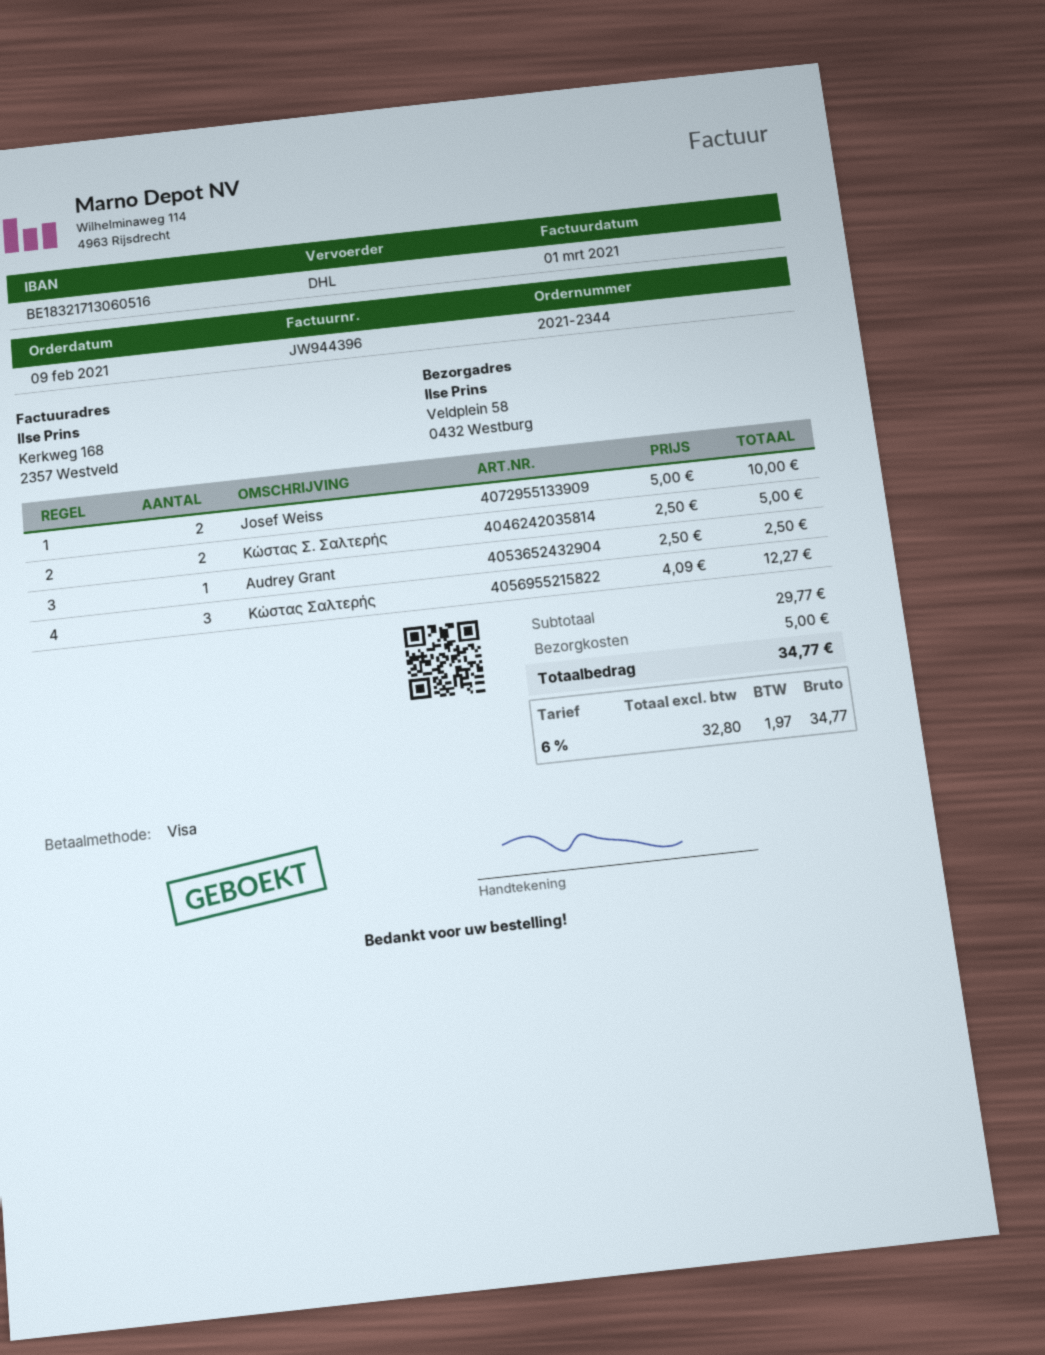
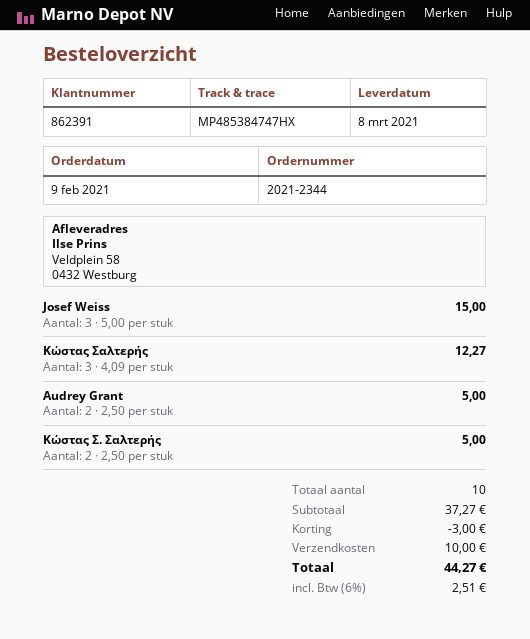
Josef Weiss: 2 x 5.00 = 10.00 -> 3 x 5.00 = 15.00
Audrey Grant: 1 x 2.50 = 2.50 -> 2 x 2.50 = 5.00
subtotal: 29.77 -> 37.27
discount: none -> 3.00
shipping: 5.00 -> 10.00
tax: 6% = 1.97 -> 6% = 2.51
total: 34.77 -> 44.27

